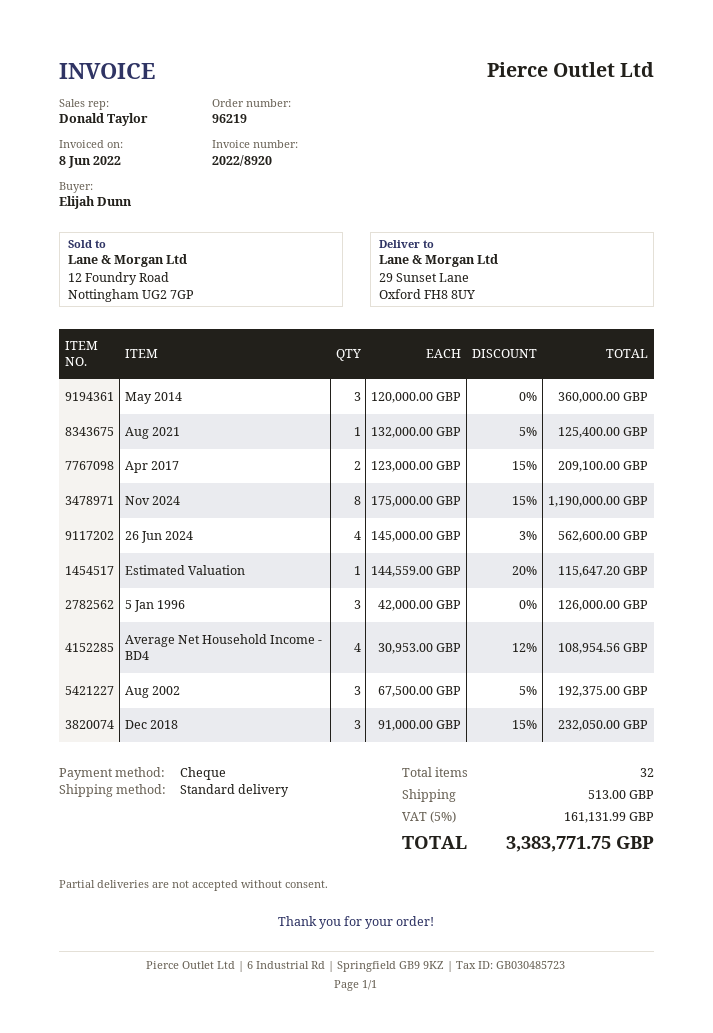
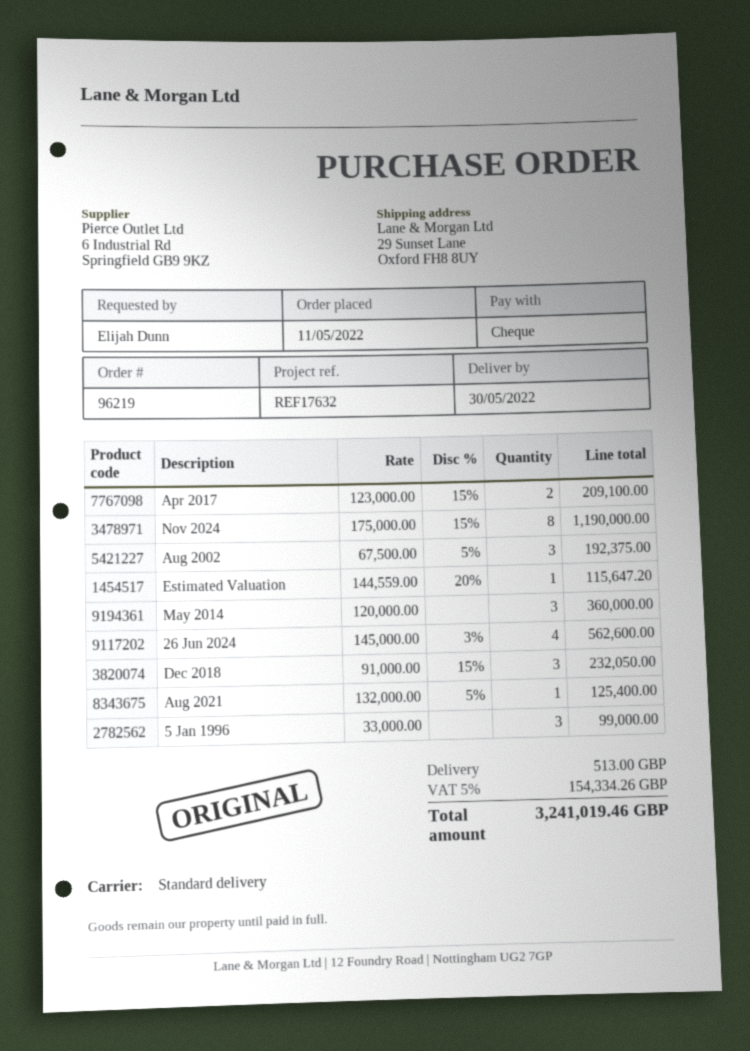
5 Jan 1996: 3 x 42000.00 = 126000.00 -> 3 x 33000.00 = 99000.00
Average Net Household Income - BD4: 4 x 30953.00 - 12% = 108954.56 -> none
tax: 5% = 161131.99 -> 5% = 154334.26
total: 3383771.75 -> 3241019.46

